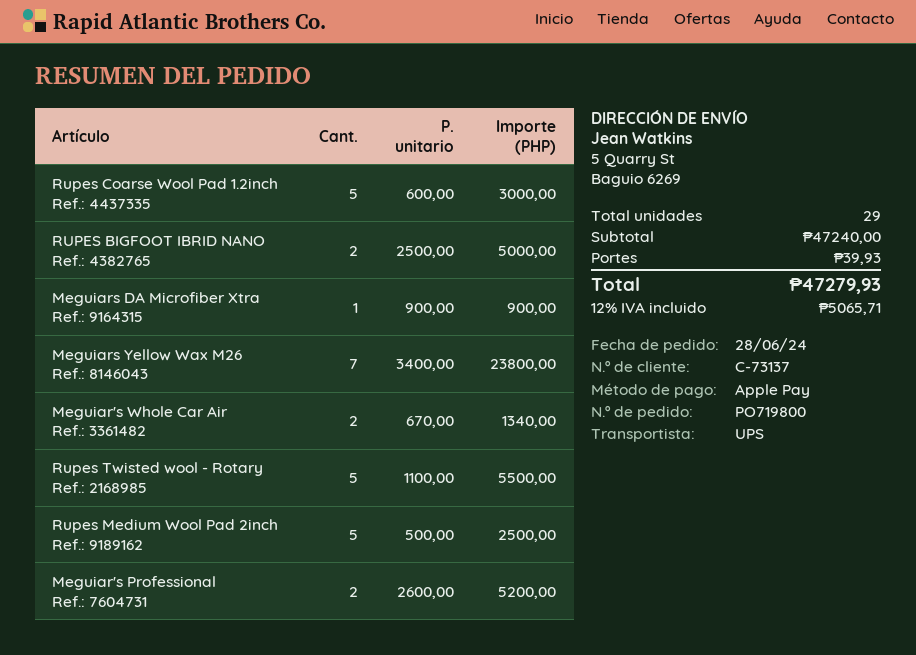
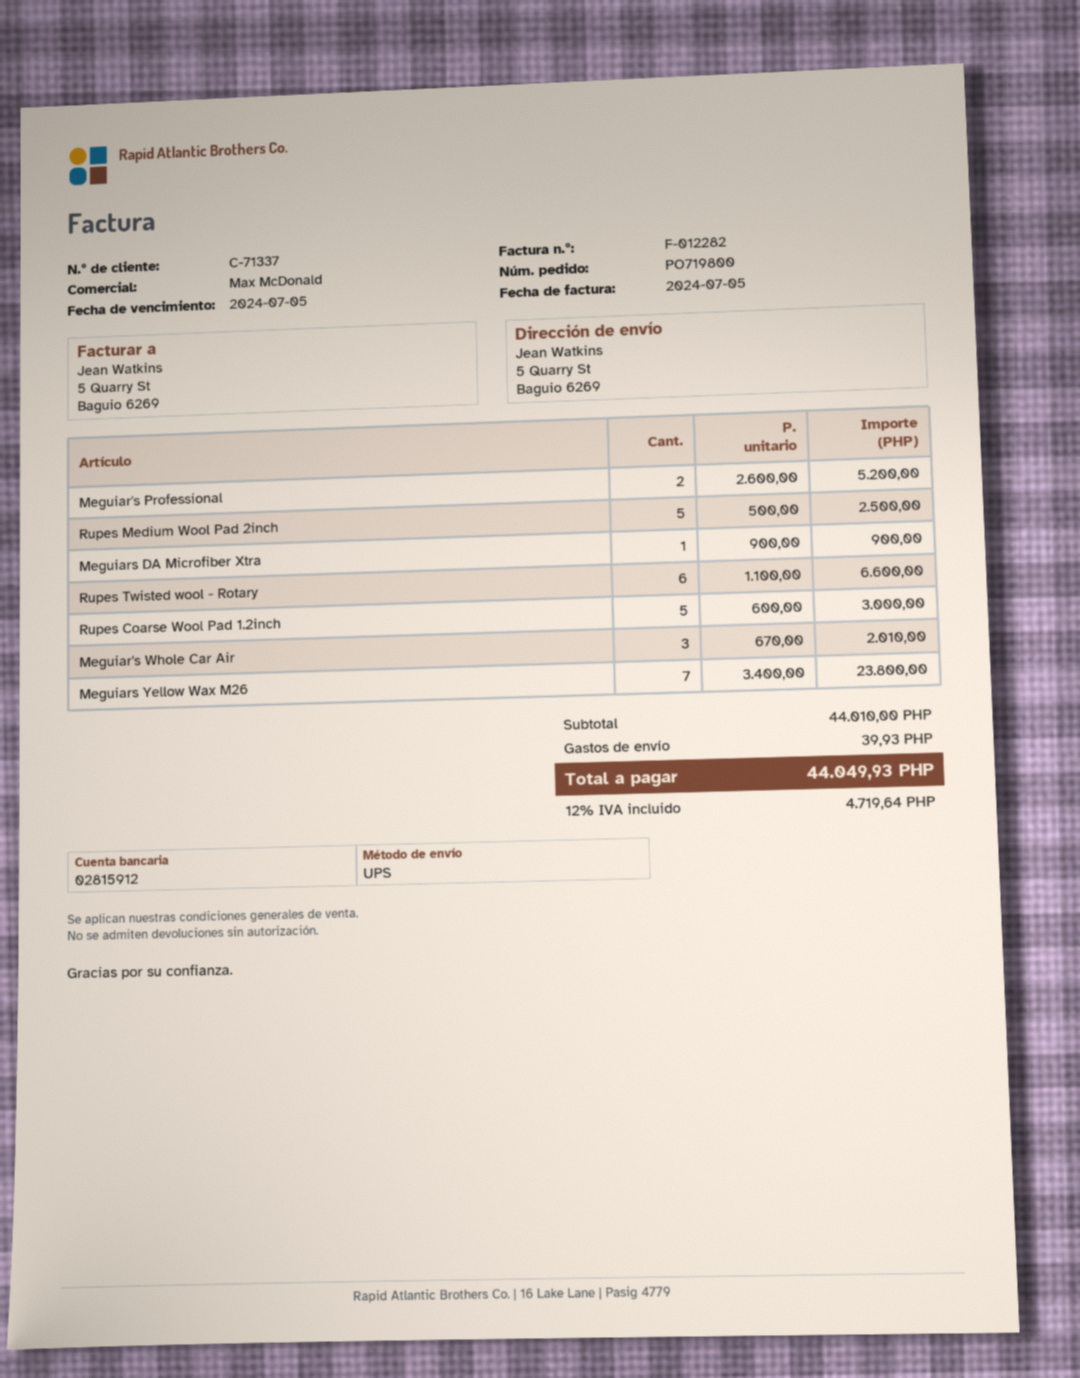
customer number: C-73137 -> C-71337
RUPES BIGFOOT IBRID NANO: 2 x 2500.00 = 5000.00 -> none
Meguiar's Whole Car Air: 2 x 670.00 = 1340.00 -> 3 x 670.00 = 2010.00
Rupes Twisted wool - Rotary: 5 x 1100.00 = 5500.00 -> 6 x 1100.00 = 6600.00
subtotal: 47240.00 -> 44010.00
tax: 12% = 5065.71 -> 12% = 4719.64
total: 47279.93 -> 44049.93

